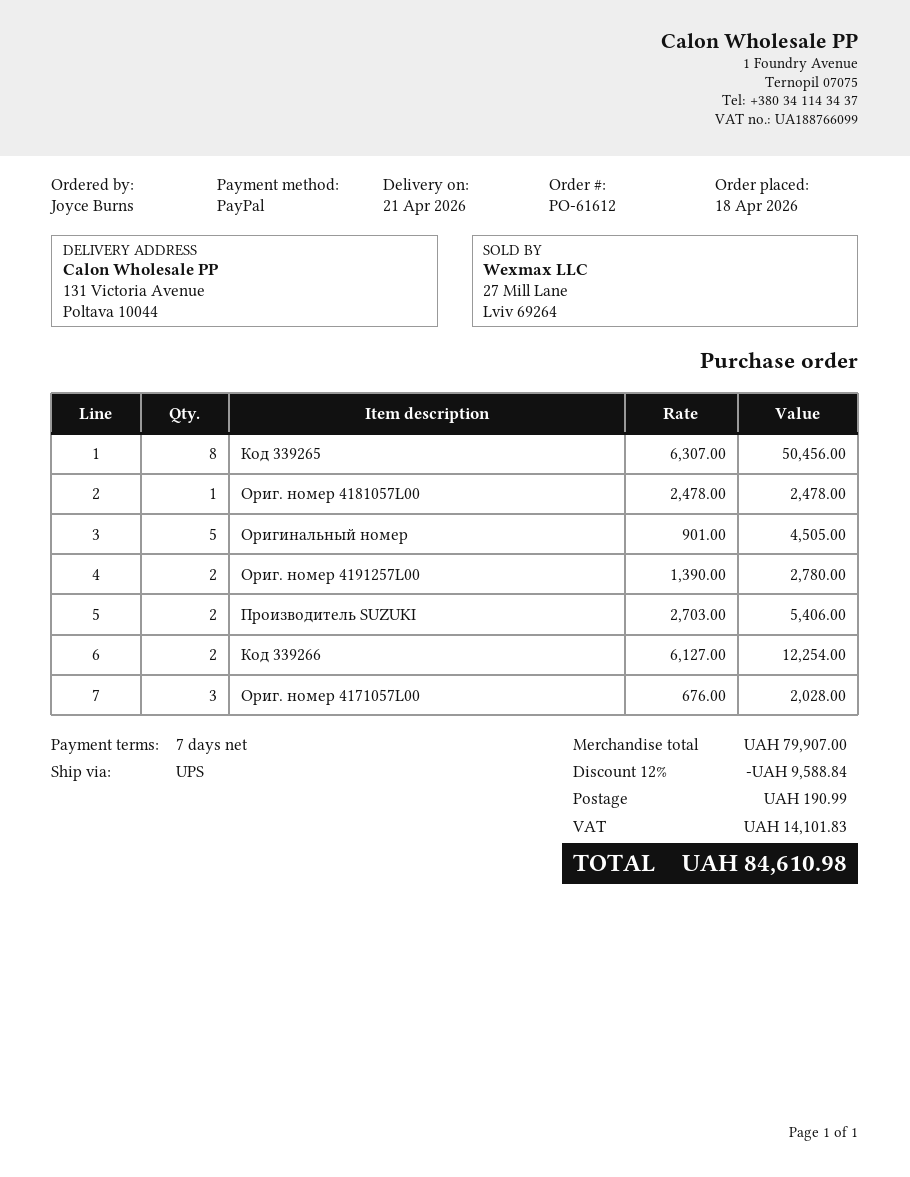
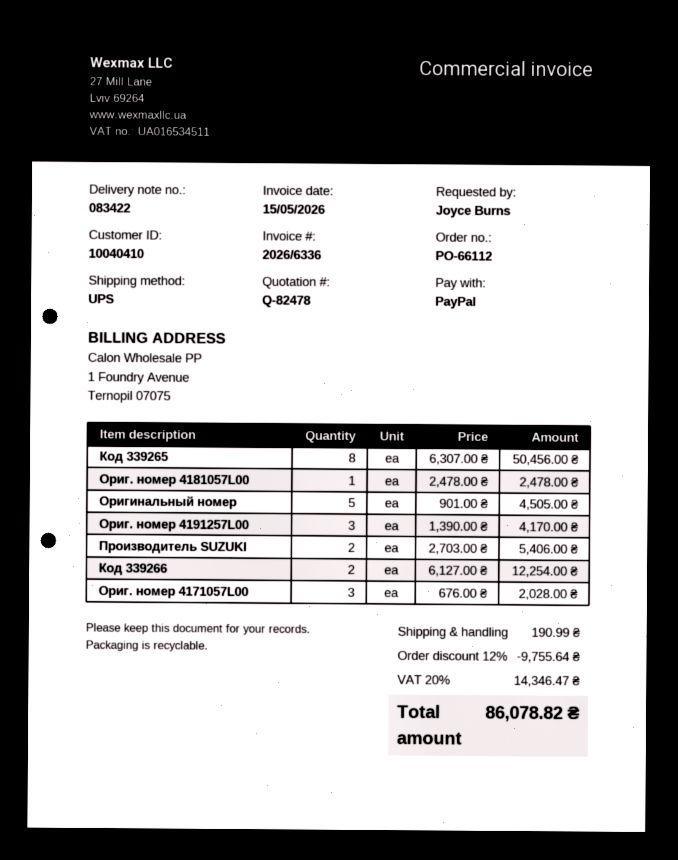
order number: PO-61612 -> PO-66112
Ориг. номер 4191257L00: 2 x 1390.00 = 2780.00 -> 3 x 1390.00 = 4170.00
discount: 12% = 9588.84 -> 12% = 9755.64
tax: 14101.83 -> 14346.47
total: 84610.98 -> 86078.82

